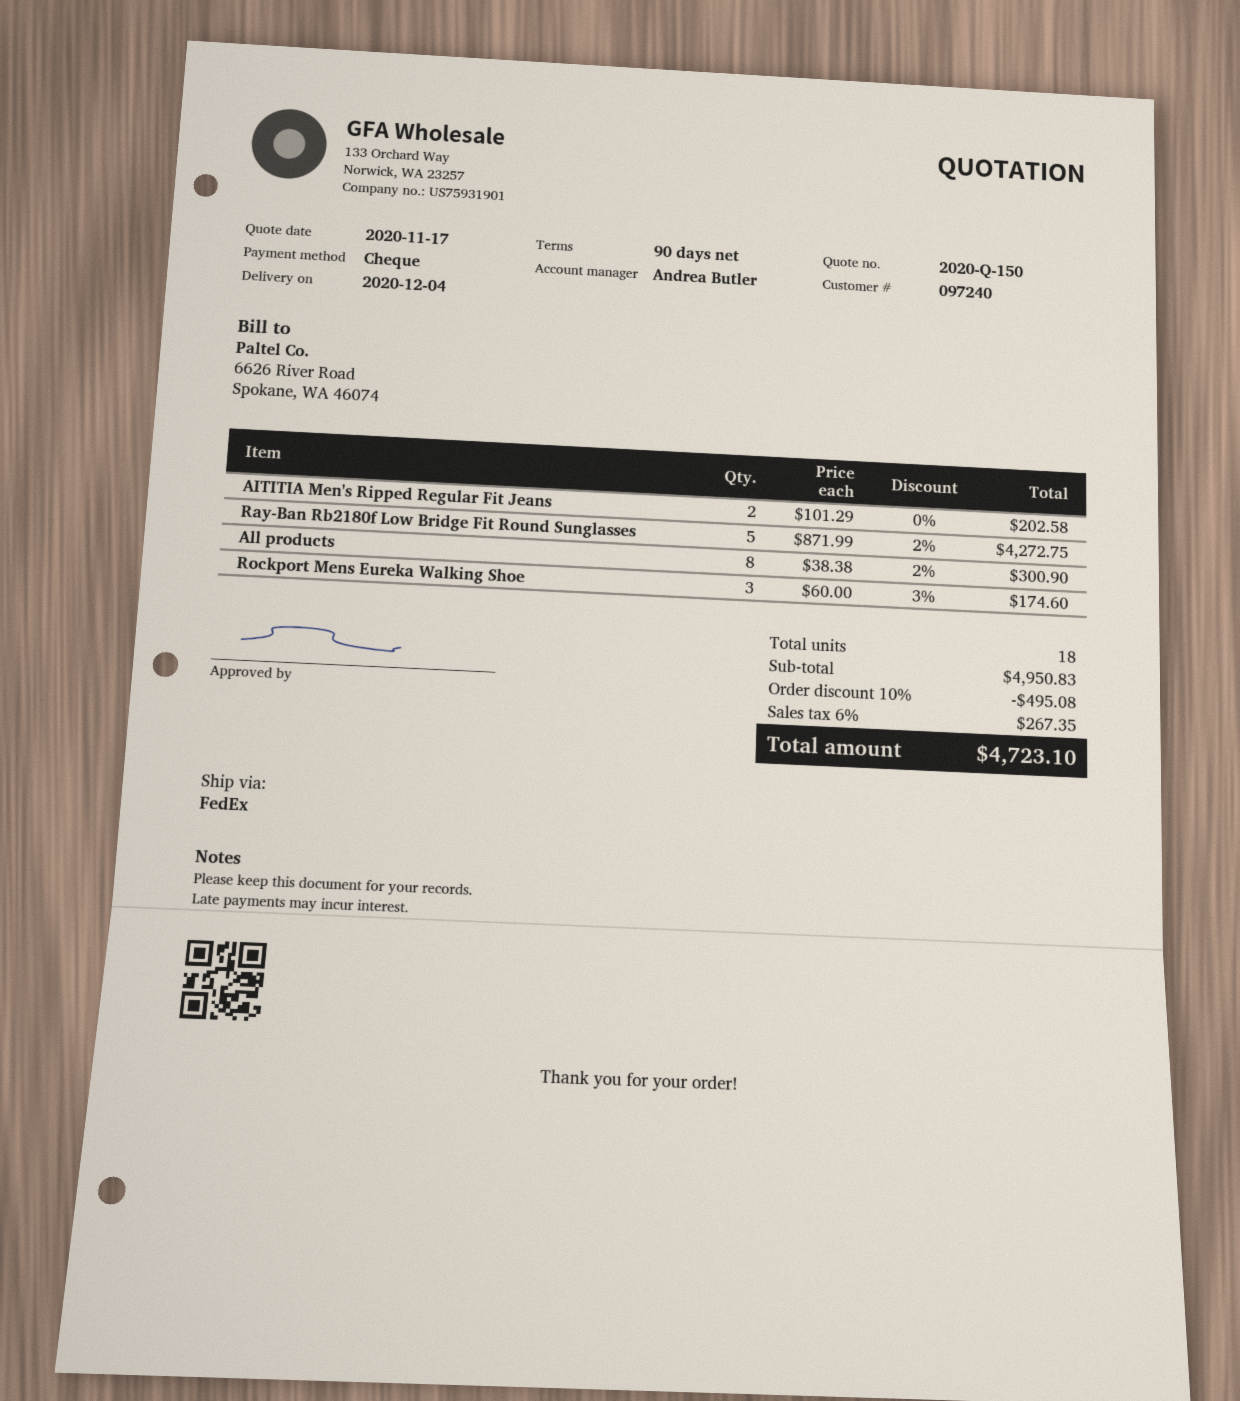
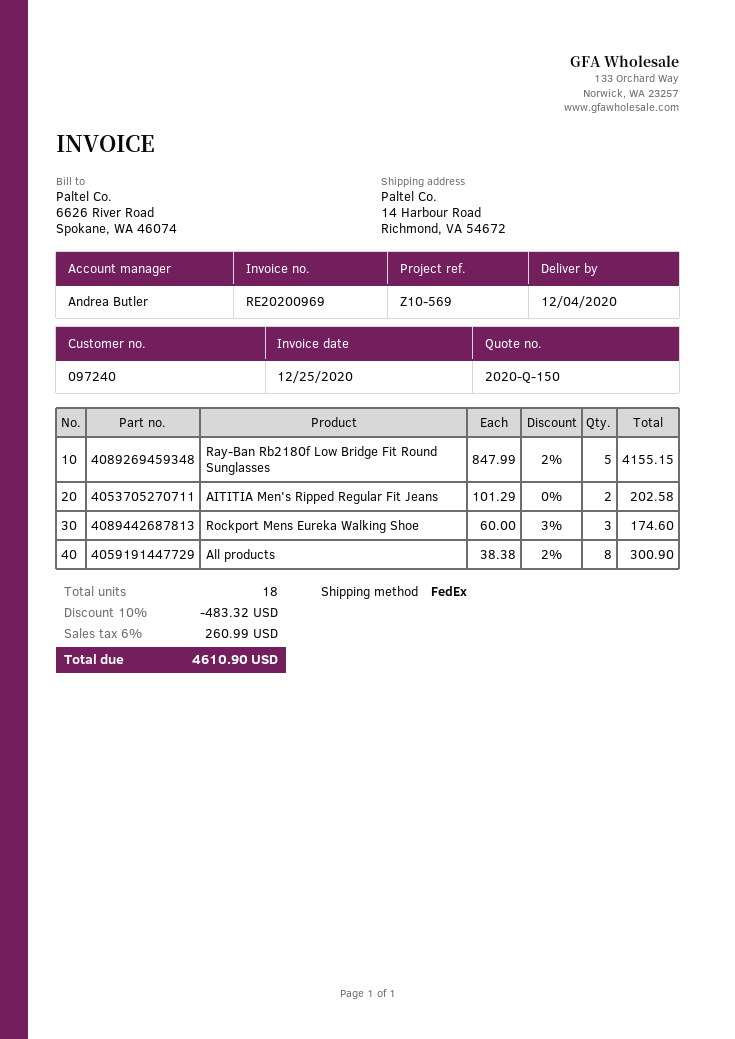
Ray-Ban Rb2180f Low Bridge Fit Round Sunglasses: 5 x 871.99 - 2% = 4272.75 -> 5 x 847.99 - 2% = 4155.15
discount: 10% = 495.08 -> 10% = 483.32
tax: 6% = 267.35 -> 6% = 260.99
total: 4723.10 -> 4610.90

